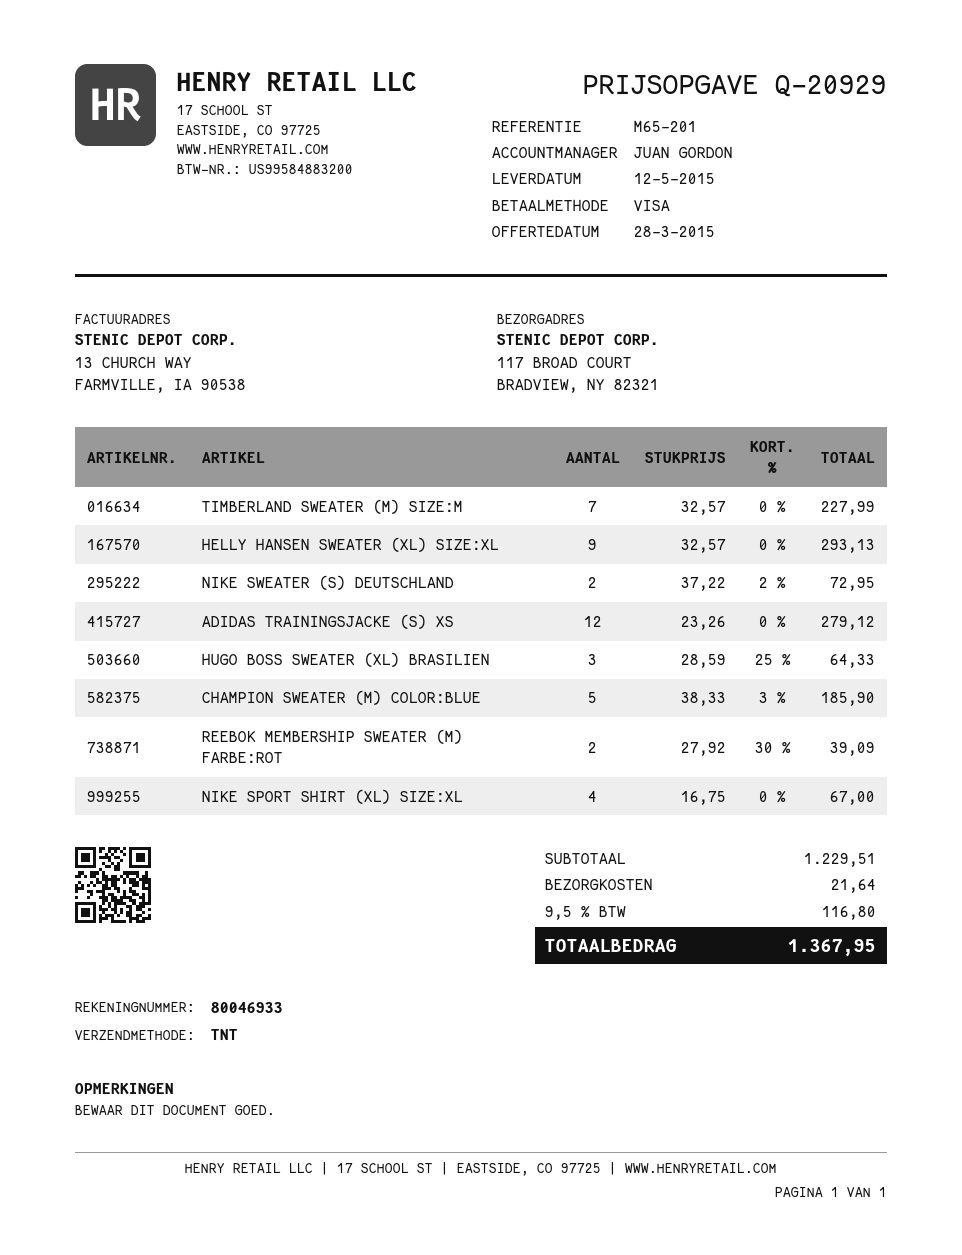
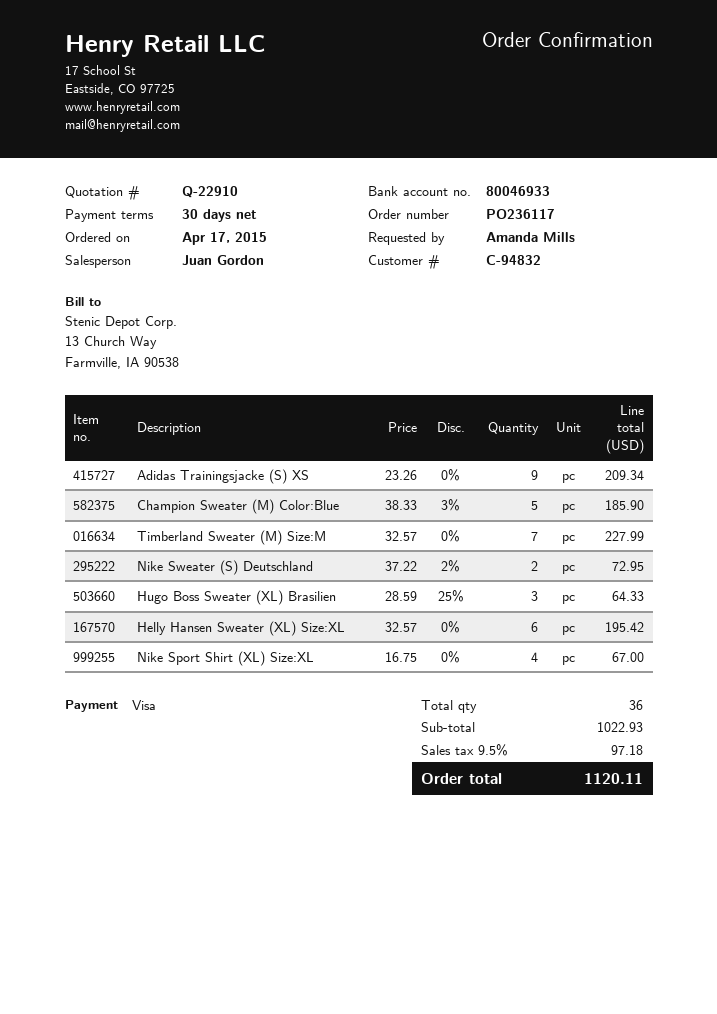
quote number: Q-20929 -> Q-22910
HELLY HANSEN SWEATER (XL) SIZE:XL: 9 x 32.57 = 293.13 -> 6 x 32.57 = 195.42
ADIDAS TRAININGSJACKE (S) XS: 12 x 23.26 = 279.12 -> 9 x 23.26 = 209.34
REEBOK MEMBERSHIP SWEATER (M) FARBE:ROT: 2 x 27.92 - 30% = 39.09 -> none
subtotal: 1229.51 -> 1022.93
shipping: 21.64 -> none
tax: 9.5% = 116.80 -> 9.5% = 97.18
total: 1367.95 -> 1120.11

